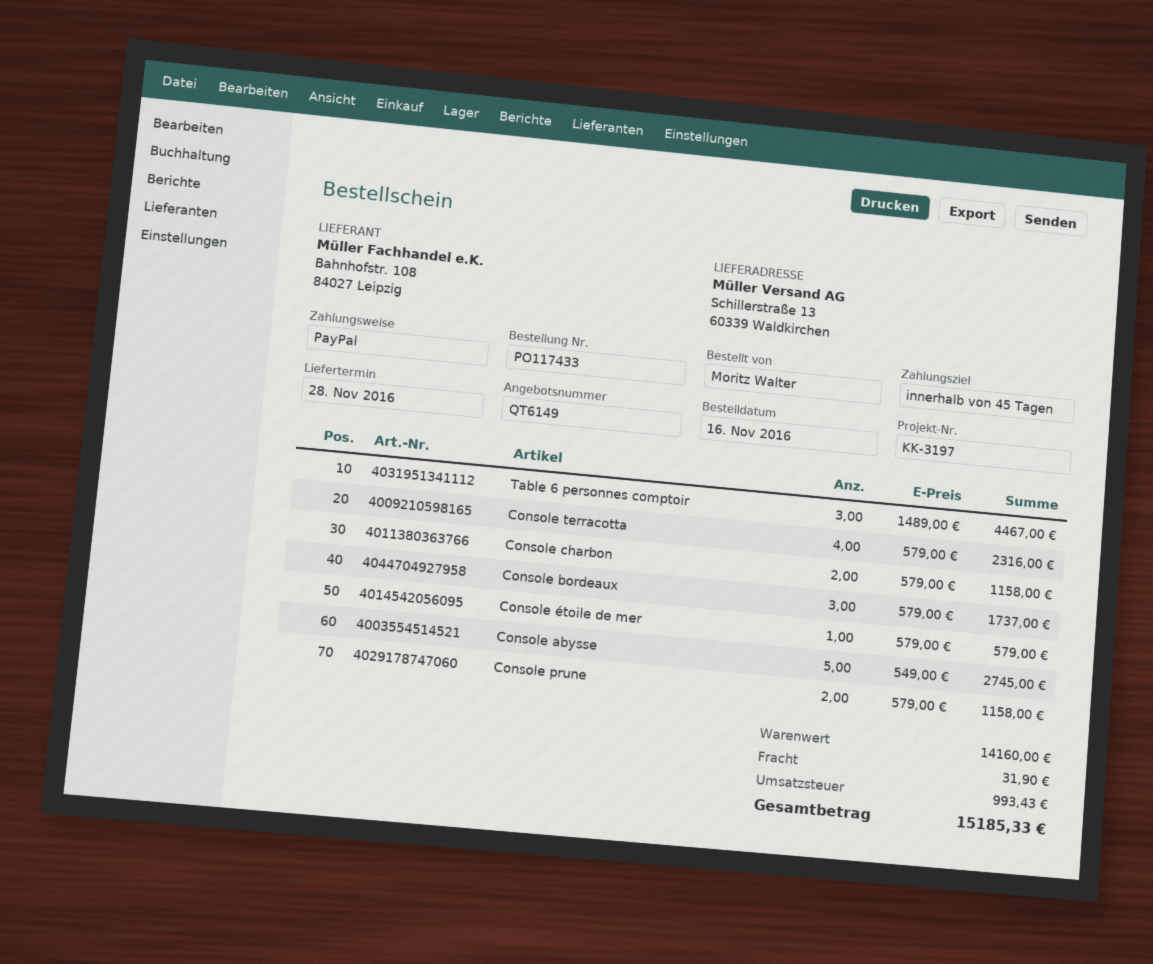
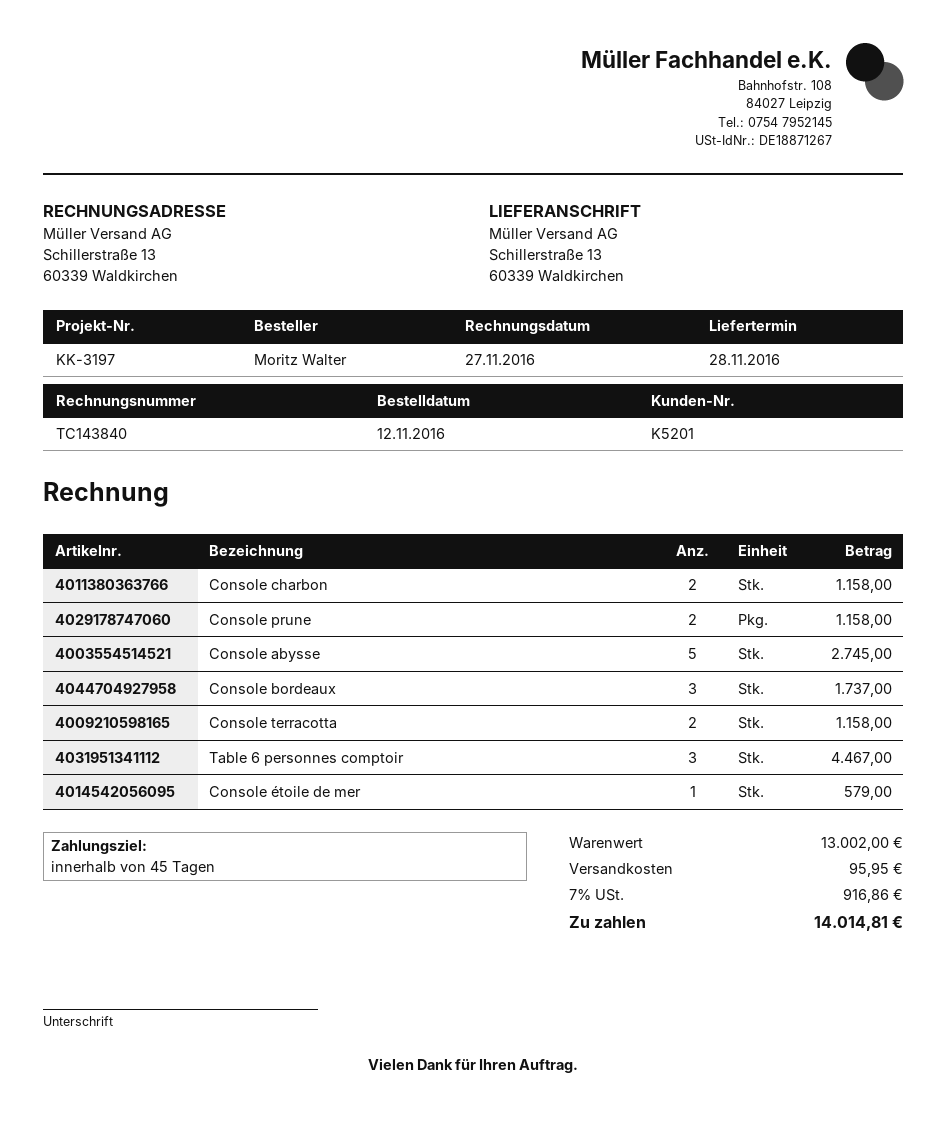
order date: 2016-11-16 -> 2016-11-12
Console terracotta: 4 for 2316.00 -> 2 for 1158.00
subtotal: 14160.00 -> 13002.00
shipping: 31.90 -> 95.95
tax: 993.43 -> 916.86
total: 15185.33 -> 14014.81

